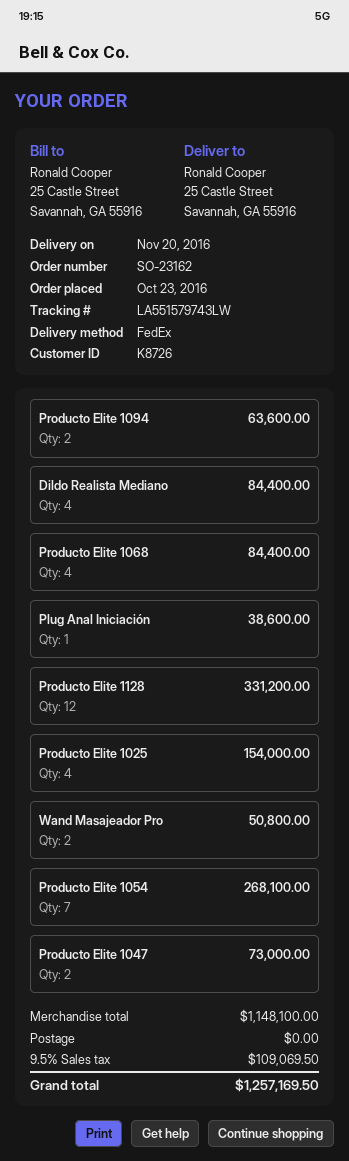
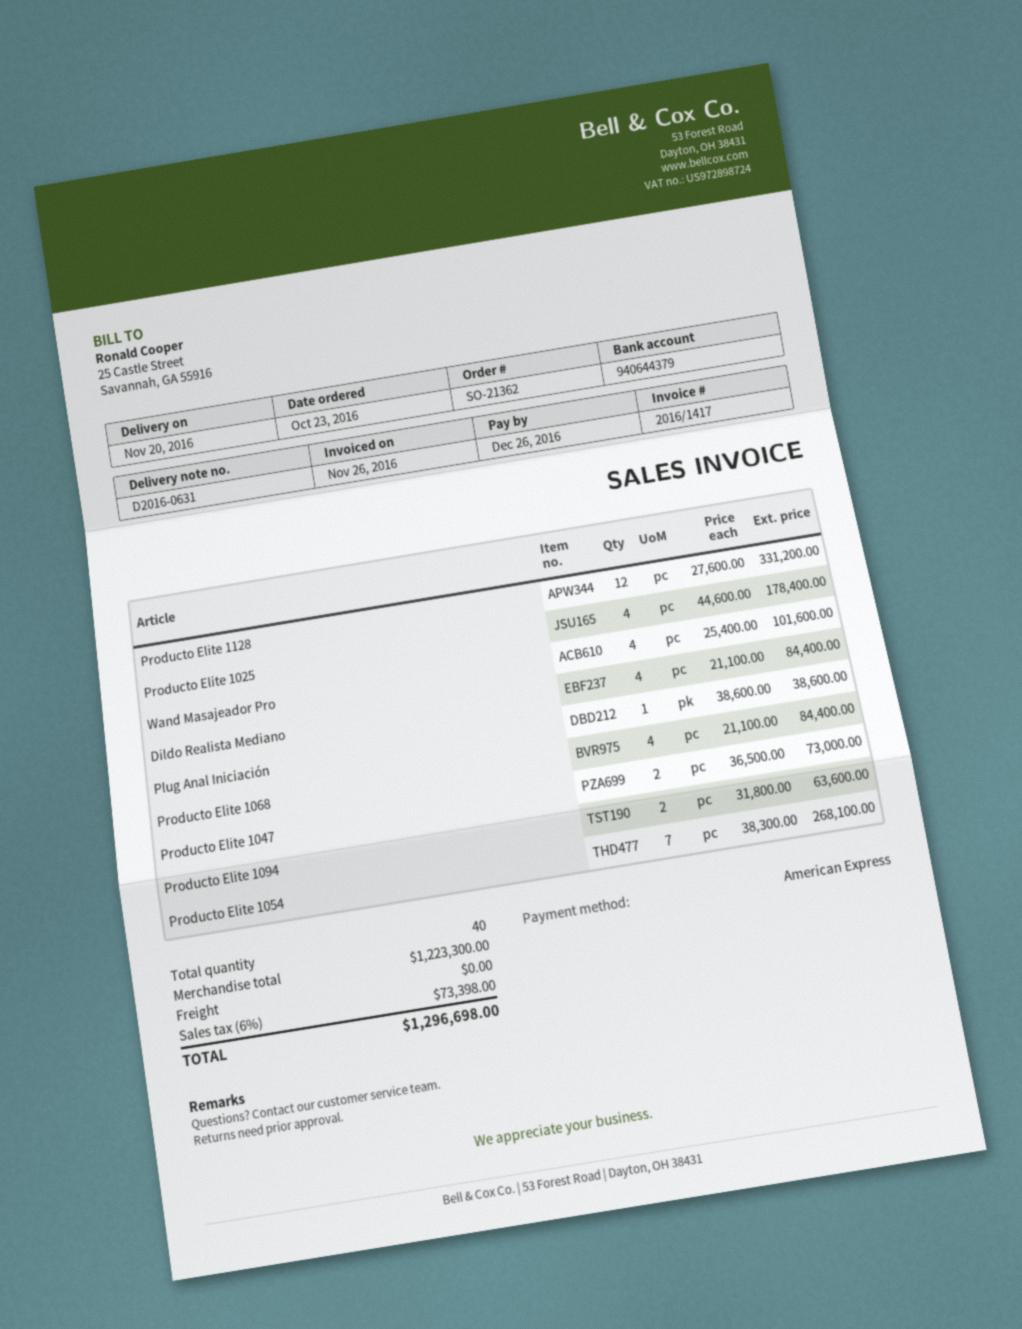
order number: SO-23162 -> SO-21362
Producto Elite 1025: 4 for 154000.00 -> 4 for 178400.00
Wand Masajeador Pro: 2 for 50800.00 -> 4 for 101600.00
subtotal: 1148100.00 -> 1223300.00
tax: 9.5% = 109069.50 -> 6% = 73398.00
total: 1257169.50 -> 1296698.00

